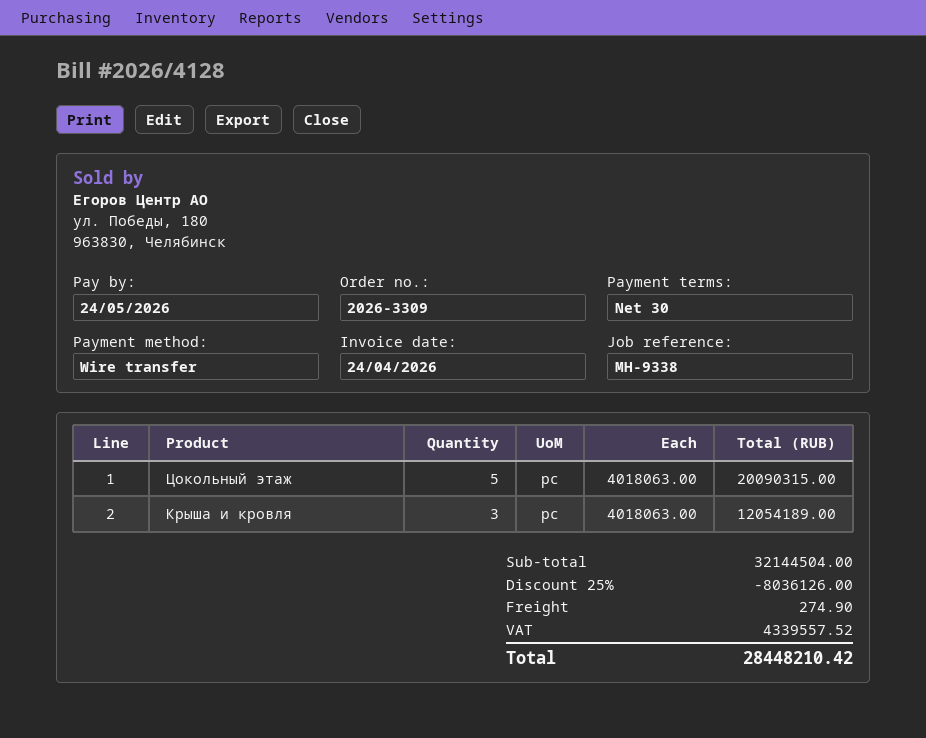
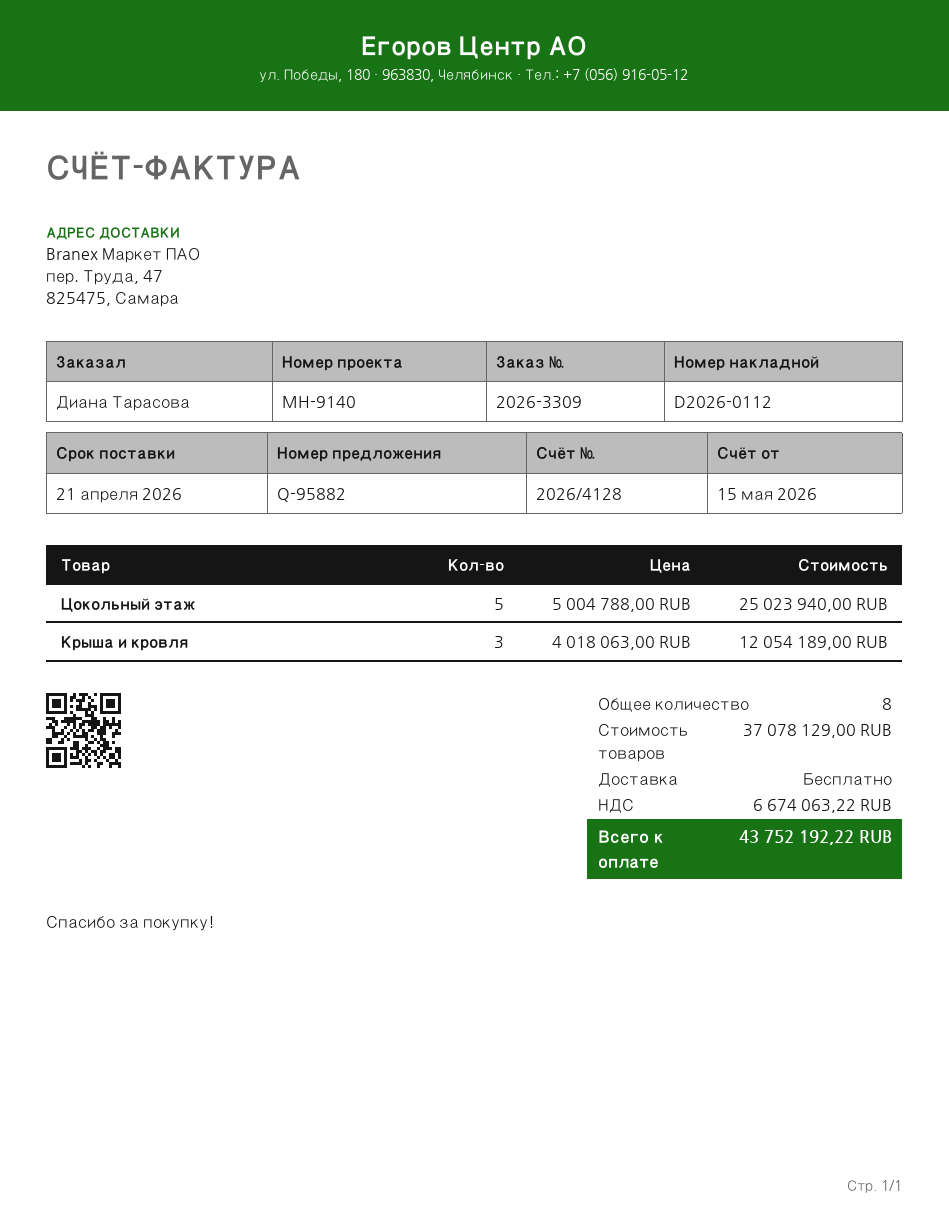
invoice date: 2026-04-24 -> 2026-05-15
reference: MH-9338 -> MH-9140
Цокольный этаж: 5 x 4018063.00 = 20090315.00 -> 5 x 5004788.00 = 25023940.00
subtotal: 32144504.00 -> 37078129.00
discount: 25% = 8036126.00 -> none
shipping: 274.90 -> 0.00
tax: 4339557.52 -> 6674063.22
total: 28448210.42 -> 43752192.22

